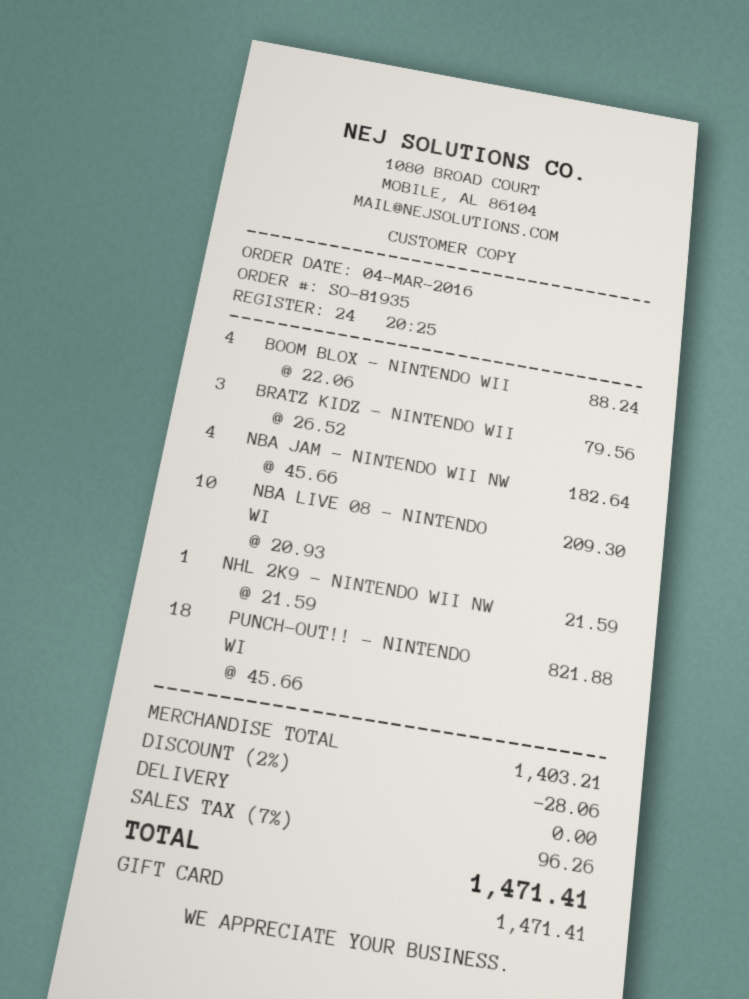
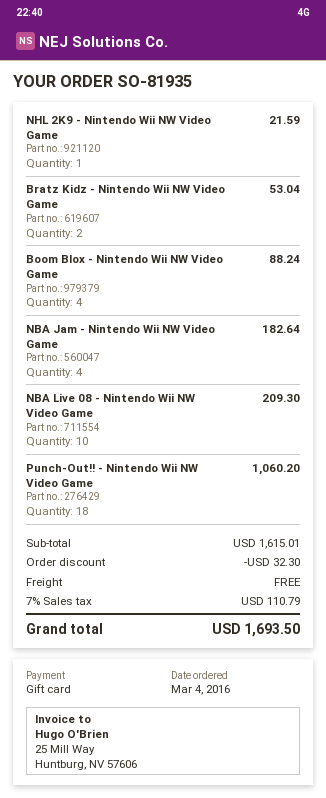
BRATZ KIDZ - NINTENDO WII: 3 for 79.56 -> 2 for 53.04
PUNCH-OUT!! - NINTENDO WI: 18 for 821.88 -> 18 for 1060.20
subtotal: 1403.21 -> 1615.01
discount: 28.06 -> 32.30
tax: 7% = 96.26 -> 7% = 110.79
total: 1471.41 -> 1693.50

